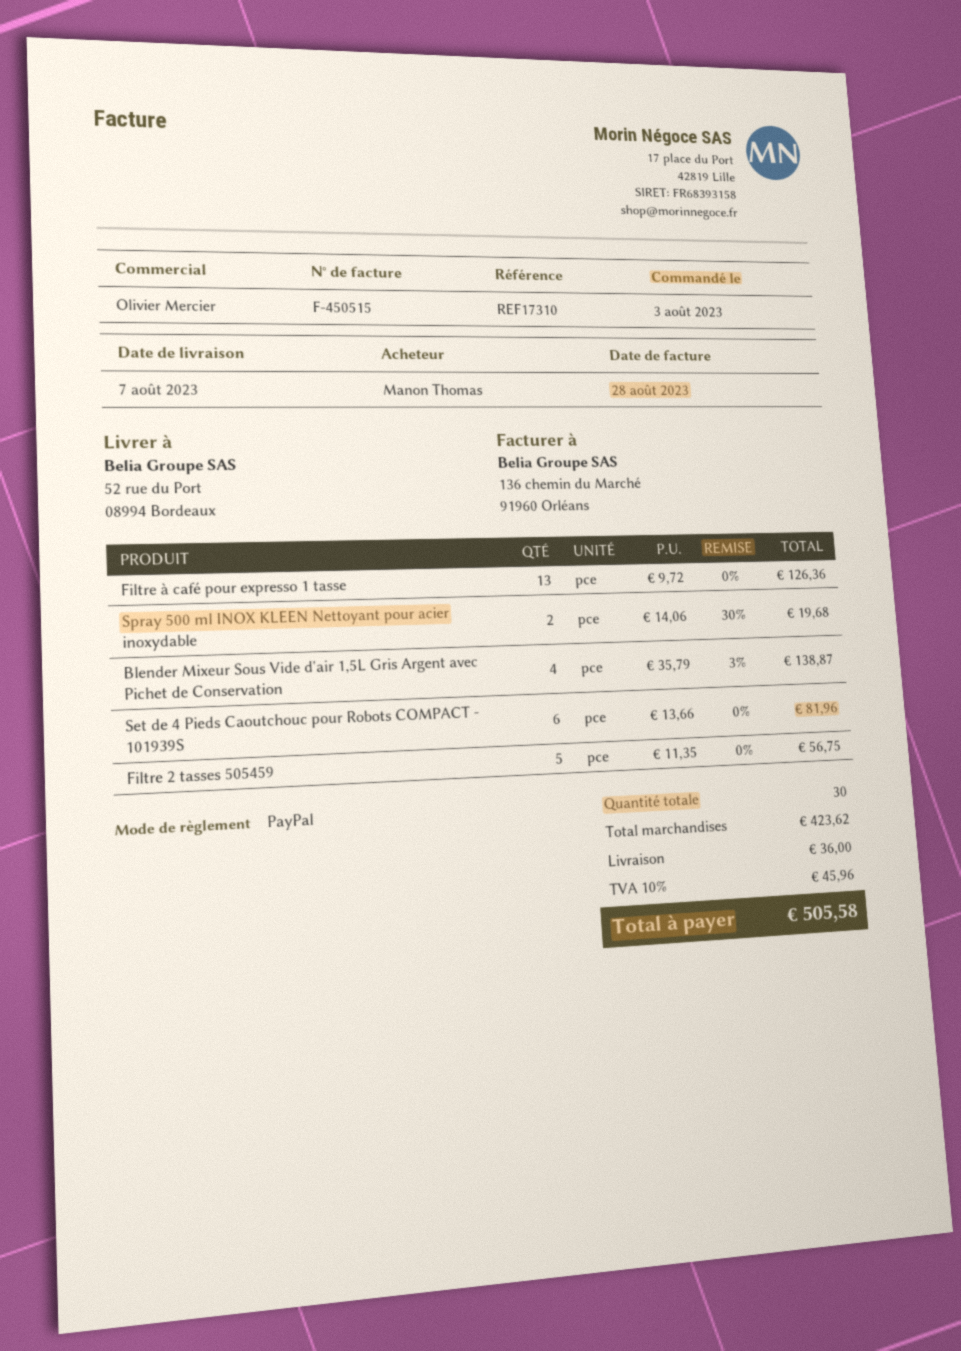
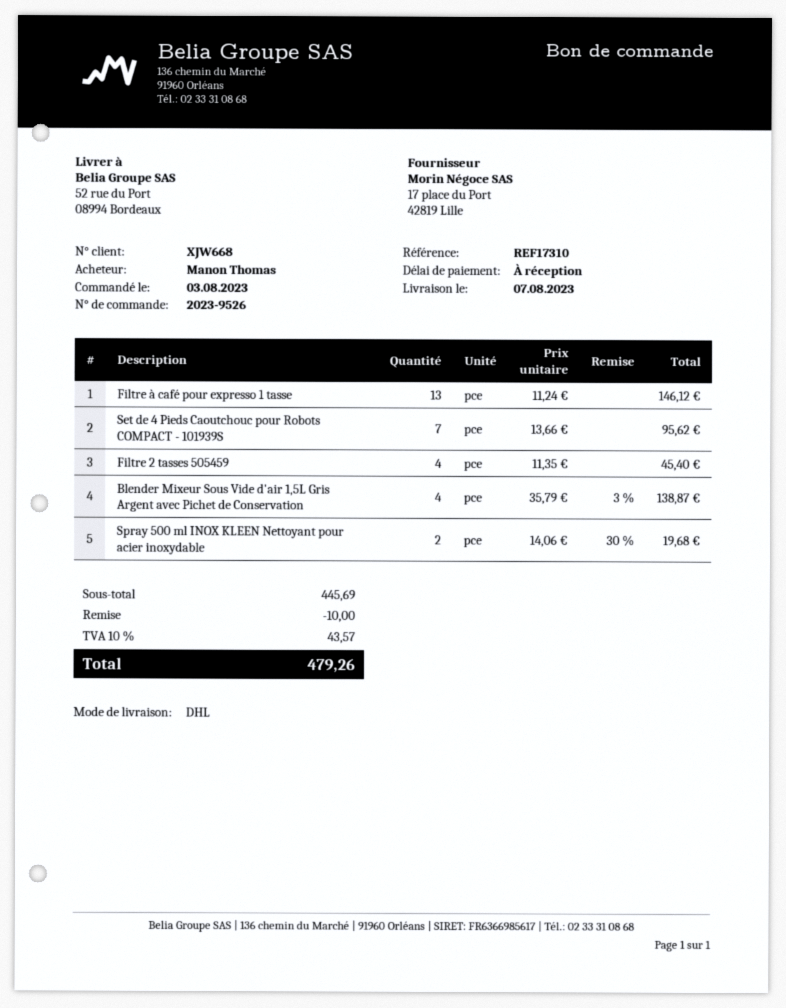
Filtre à café pour expresso 1 tasse: 13 x 9.72 = 126.36 -> 13 x 11.24 = 146.12
Set de 4 Pieds Caoutchouc pour Robots COMPACT - 101939S: 6 x 13.66 = 81.96 -> 7 x 13.66 = 95.62
Filtre 2 tasses 505459: 5 x 11.35 = 56.75 -> 4 x 11.35 = 45.40
subtotal: 423.62 -> 445.69
discount: none -> 10.00
shipping: 36.00 -> none
tax: 10% = 45.96 -> 10% = 43.57
total: 505.58 -> 479.26

